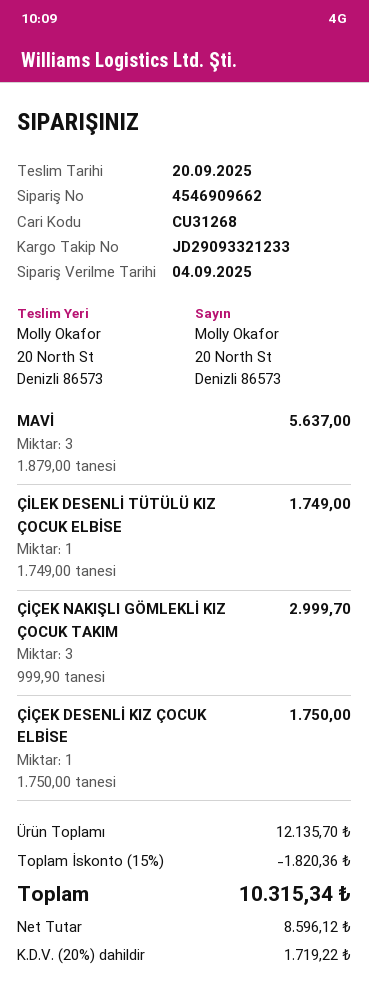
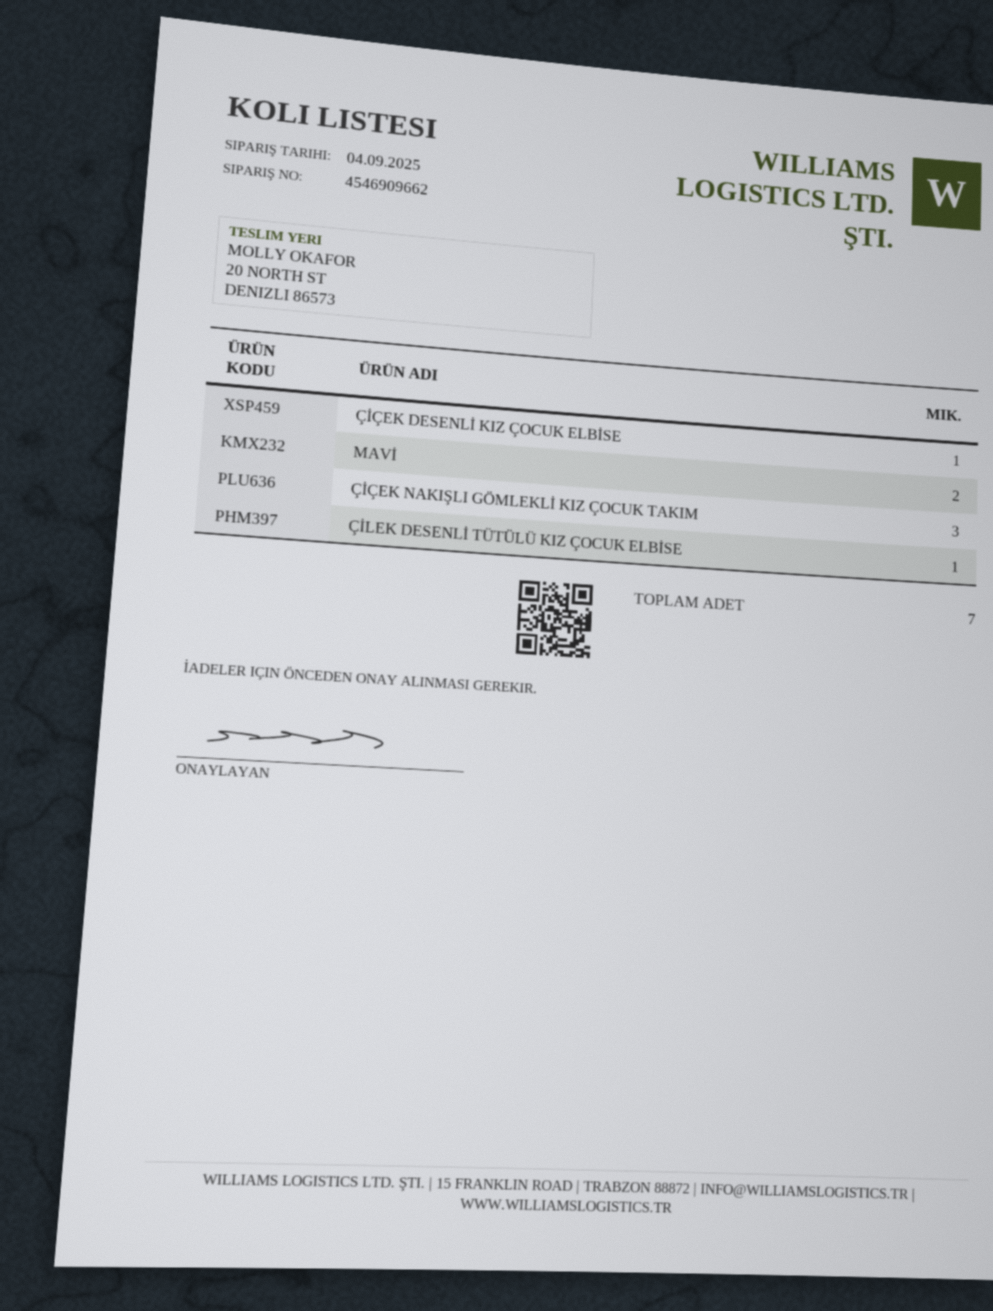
MAVİ: 3 -> 2

